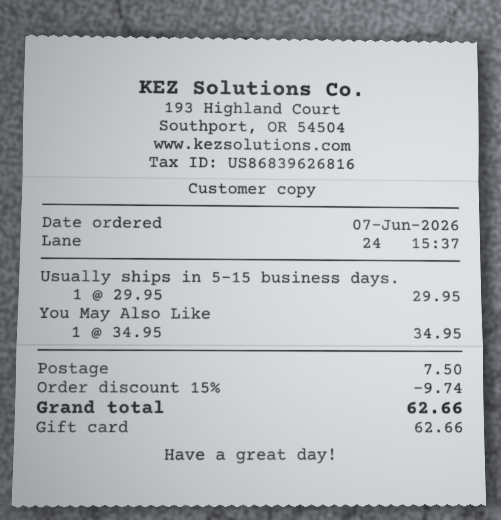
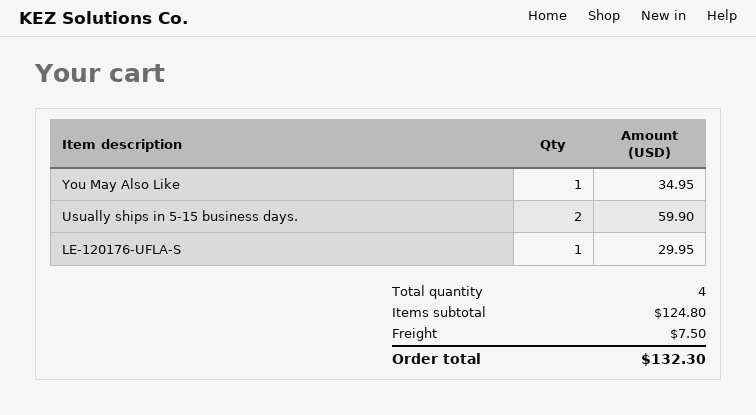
Usually ships in 5-15 business days.: 1 for 29.95 -> 2 for 59.90
LE-120176-UFLA-S: none -> 1 for 29.95
discount: 15% = 9.74 -> none
total: 62.66 -> 132.30

